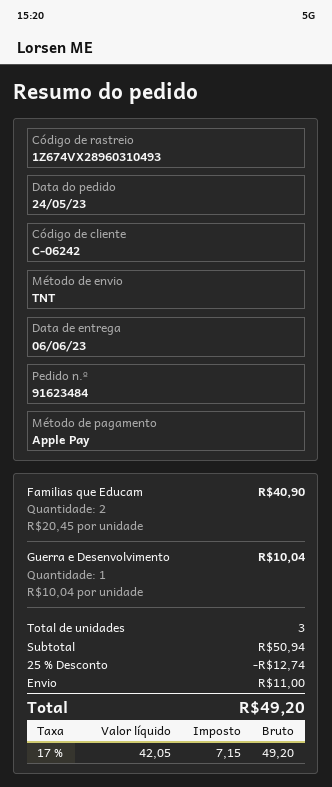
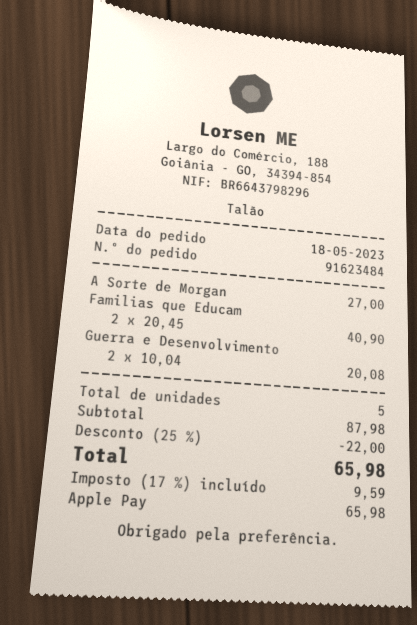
order date: 2023-05-24 -> 2023-05-18
Guerra e Desenvolvimento: 1 x 10.04 = 10.04 -> 2 x 10.04 = 20.08
A Sorte de Morgan: none -> 1 x 27.00 = 27.00
total quantity: 3 -> 5
subtotal: 50.94 -> 87.98
discount: 25% = 12.74 -> 25% = 22.00
shipping: 11.00 -> none
tax: 17% = 7.15 -> 17% = 9.59
total: 49.20 -> 65.98

